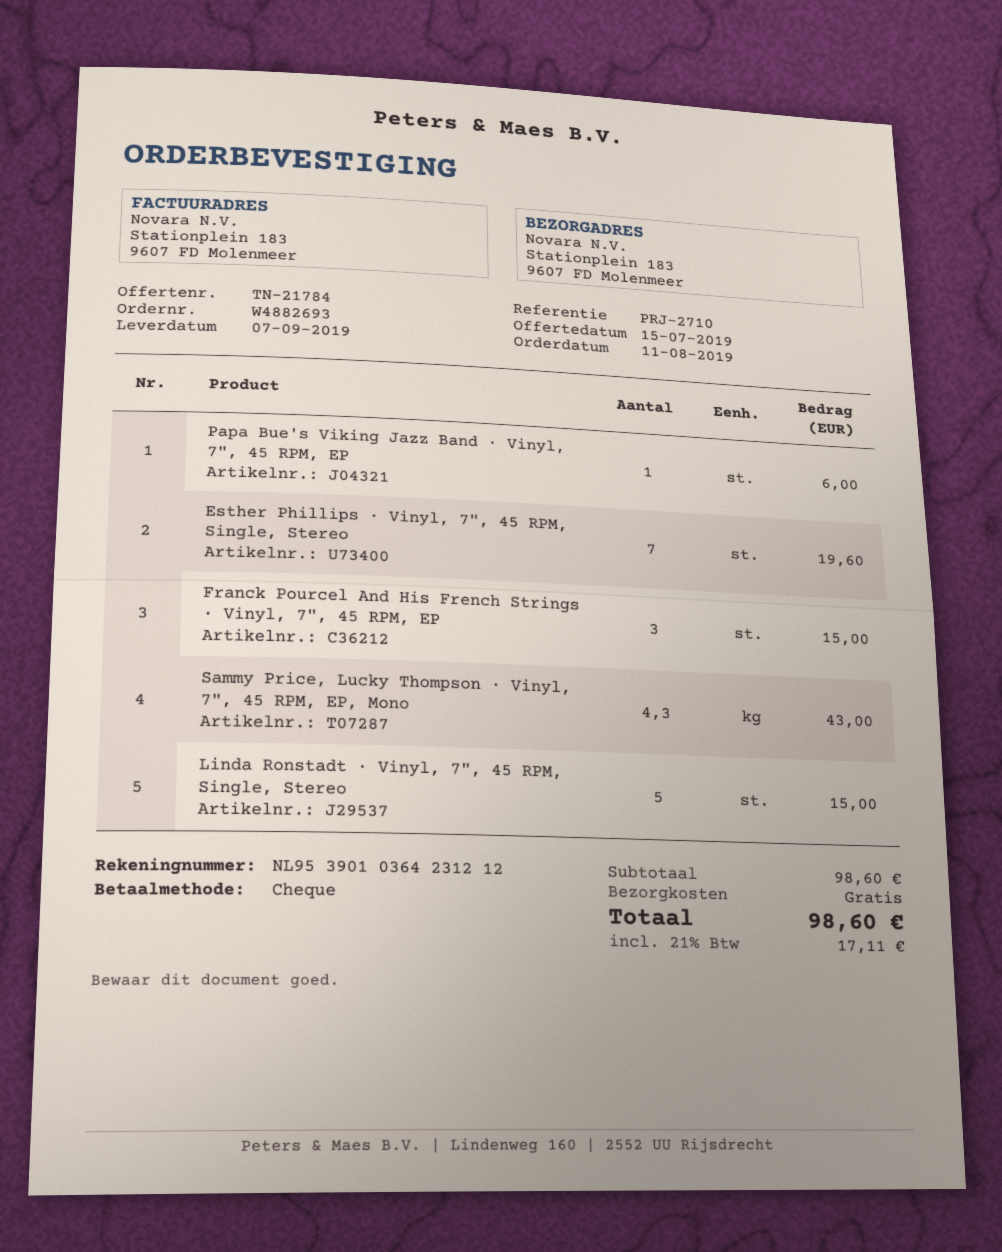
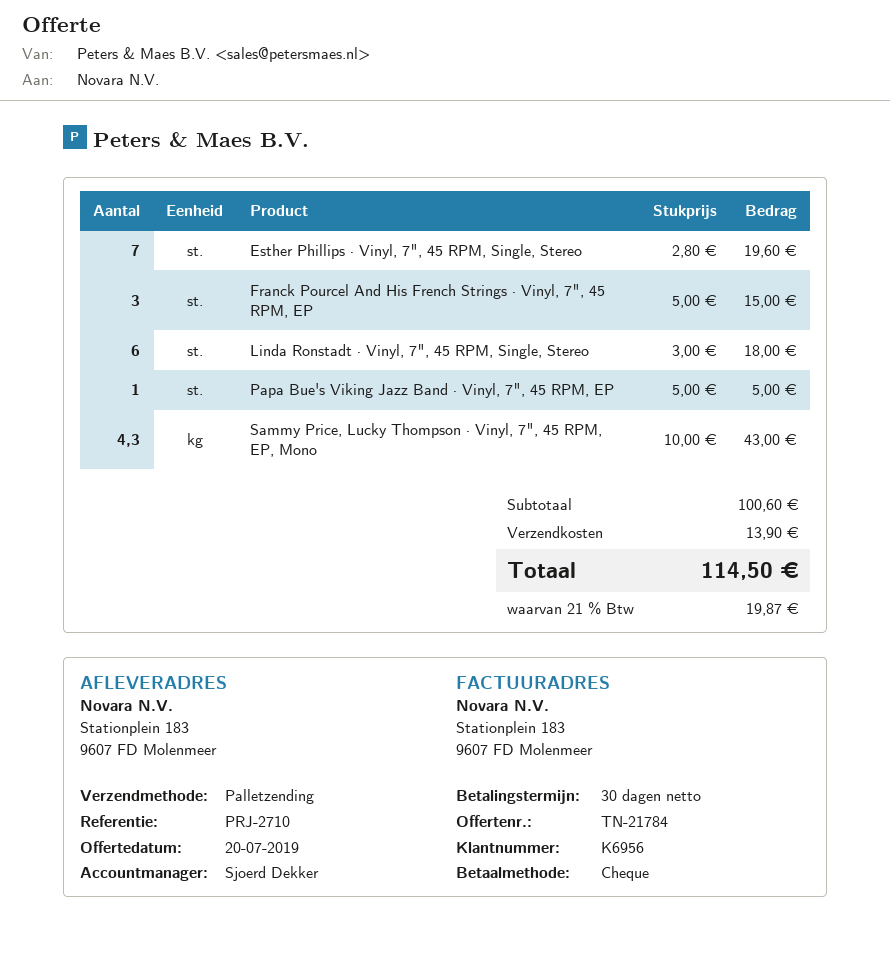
quote date: 2019-07-15 -> 2019-07-20
Papa Bue's Viking Jazz Band · Vinyl, 7", 45 RPM, EP: 1 for 6.00 -> 1 for 5.00
Linda Ronstadt · Vinyl, 7", 45 RPM, Single, Stereo: 5 for 15.00 -> 6 for 18.00
subtotal: 98.60 -> 100.60
shipping: 0.00 -> 13.90
tax: 21% = 17.11 -> 21% = 19.87
total: 98.60 -> 114.50

